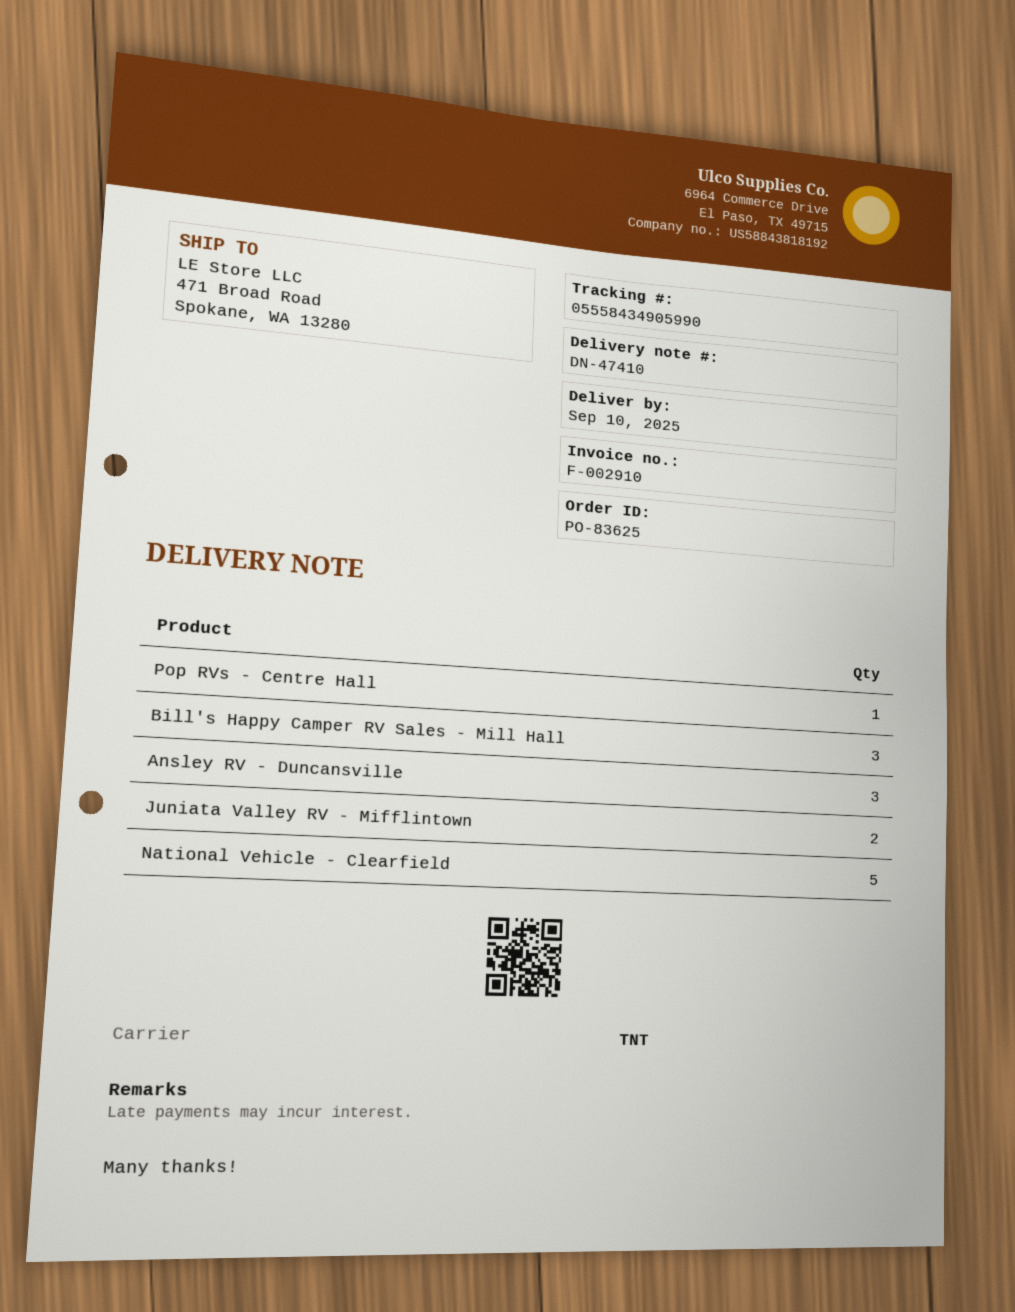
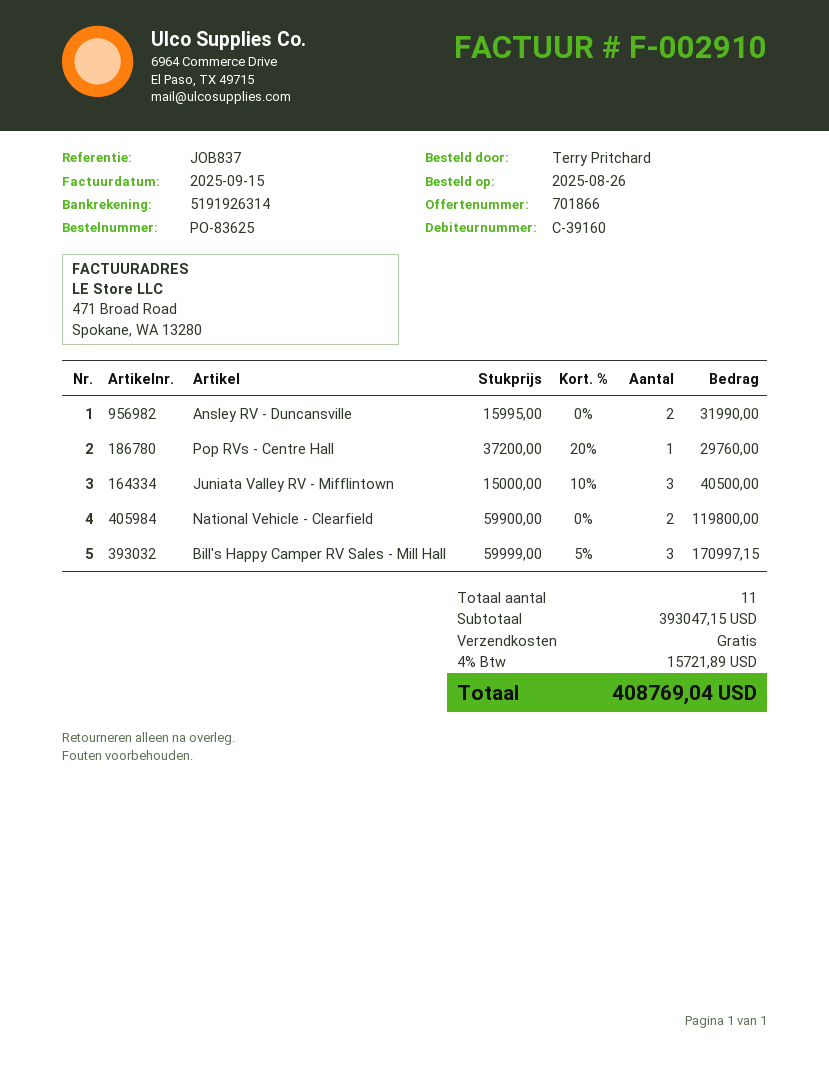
Ansley RV - Duncansville: 3 -> 2
Juniata Valley RV - Mifflintown: 2 -> 3
National Vehicle - Clearfield: 5 -> 2

